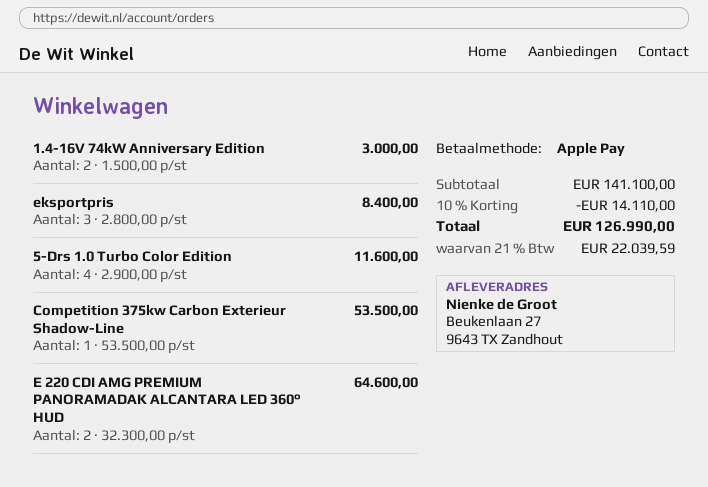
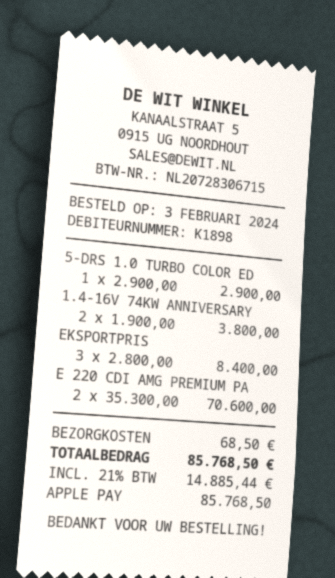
1.4-16V 74kW Anniversary Edition: 2 x 1500.00 = 3000.00 -> 2 x 1900.00 = 3800.00
5-Drs 1.0 Turbo Color Edition: 4 x 2900.00 = 11600.00 -> 1 x 2900.00 = 2900.00
Competition 375kw Carbon Exterieur Shadow-Line: 1 x 53500.00 = 53500.00 -> none
E 220 CDI AMG PREMIUM PANORAMADAK ALCANTARA LED 360° HUD: 2 x 32300.00 = 64600.00 -> 2 x 35300.00 = 70600.00
discount: 10% = 14110.00 -> none
shipping: none -> 68.50
tax: 21% = 22039.59 -> 21% = 14885.44
total: 126990.00 -> 85768.50

